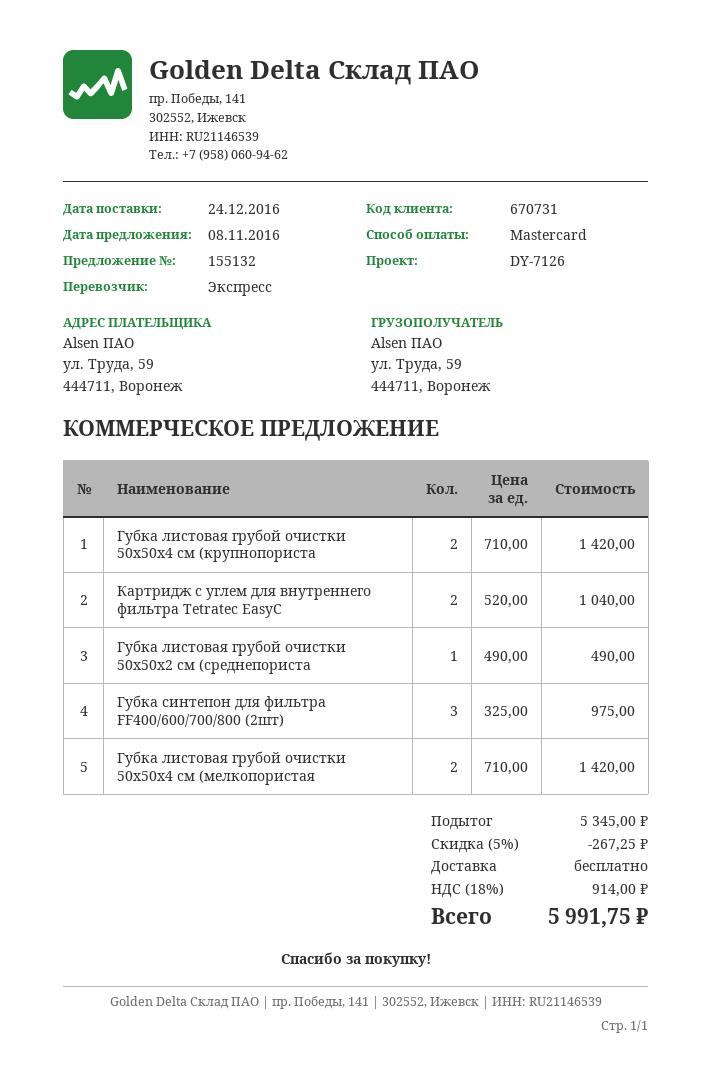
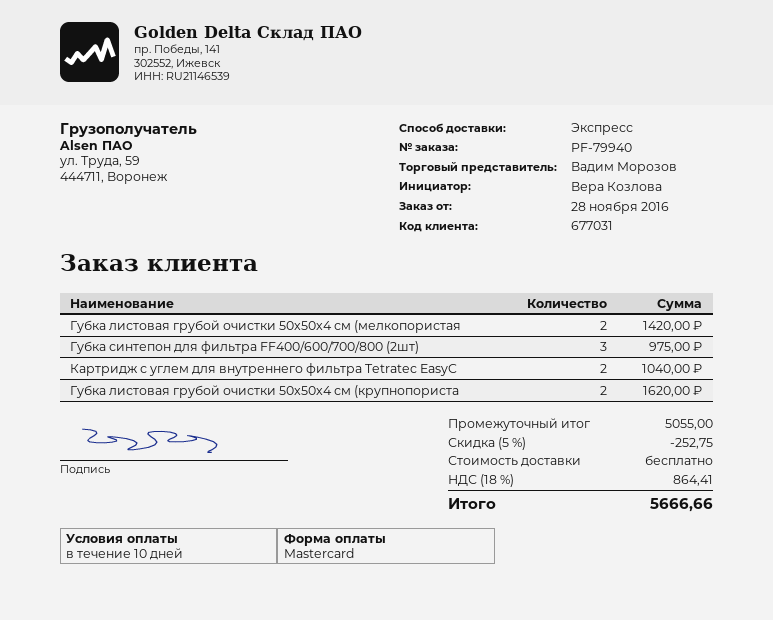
customer number: 670731 -> 677031
Губка листовая грубой очистки 50x50x4 см (крупнопориста: 2 for 1420.00 -> 2 for 1620.00
Губка листовая грубой очистки 50x50x2 см (среднепориста: 1 for 490.00 -> none
subtotal: 5345.00 -> 5055.00
discount: 5% = 267.25 -> 5% = 252.75
tax: 18% = 914.00 -> 18% = 864.41
total: 5991.75 -> 5666.66

